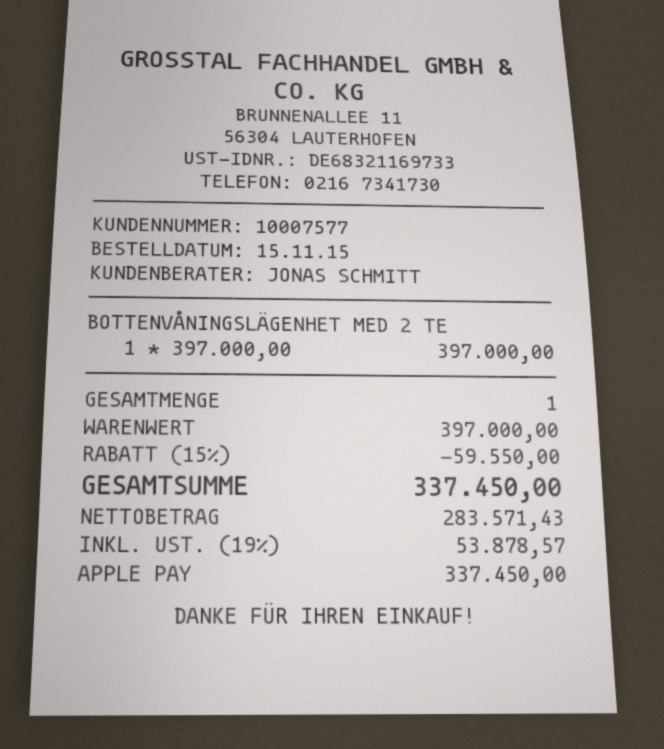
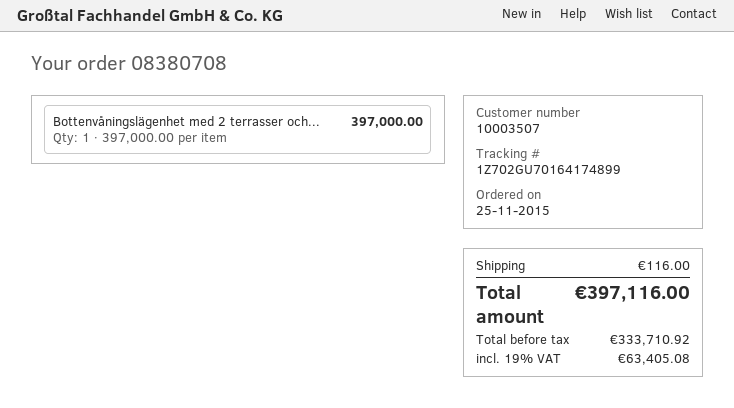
order date: 2015-11-15 -> 2015-11-25
customer number: 10007577 -> 10003507
discount: 15% = 59550.00 -> none
shipping: none -> 116.00
net: 283571.43 -> 333710.92
tax: 19% = 53878.57 -> 19% = 63405.08
total: 337450.00 -> 397116.00

